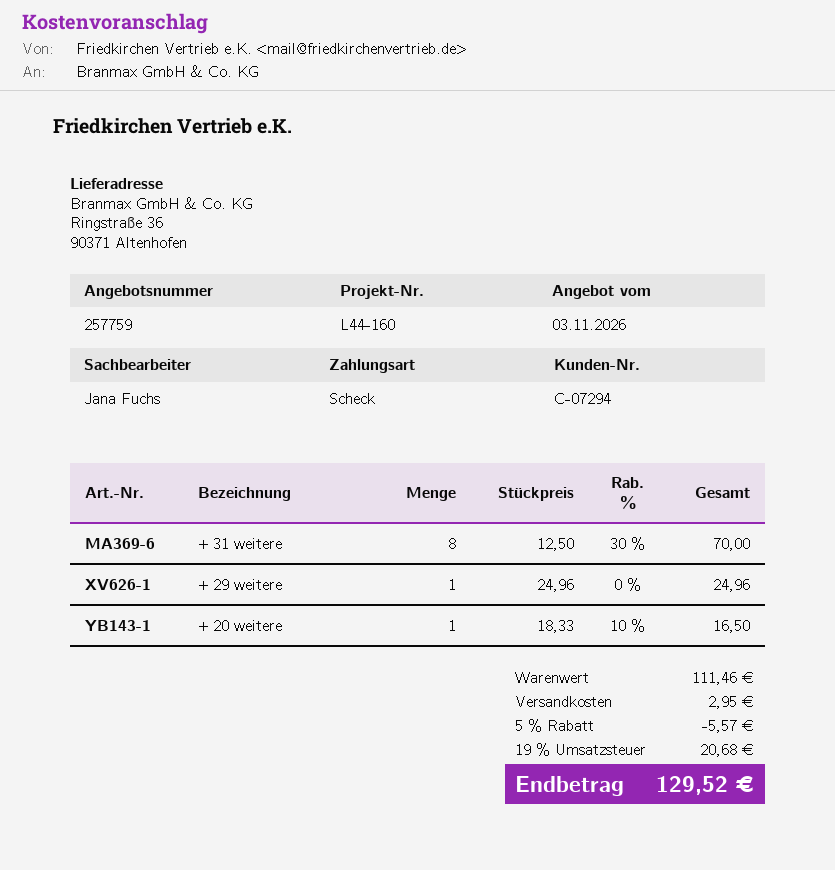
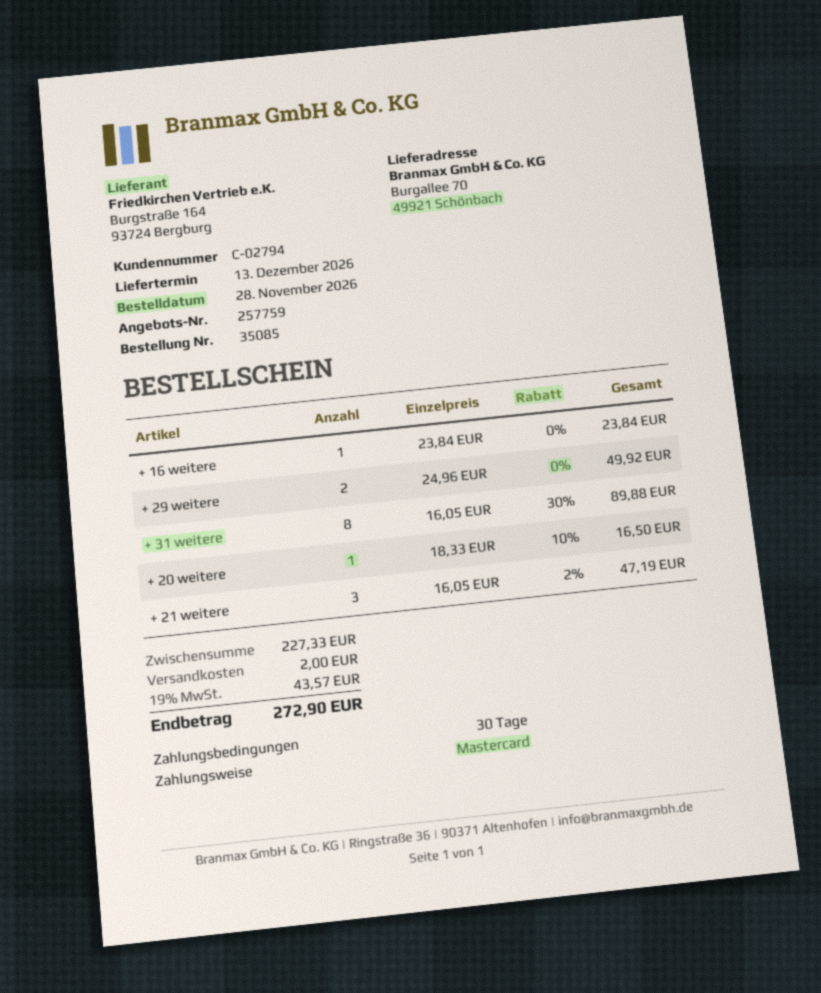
customer number: C-07294 -> C-02794
payment method: cheque -> Mastercard
ship to: Ringstraße 36, 90371 Altenhofen -> Burgallee 70, 49921 Schönbach
+ 31 weitere: 8 x 12.50 - 30% = 70.00 -> 8 x 16.05 - 30% = 89.88
+ 29 weitere: 1 x 24.96 = 24.96 -> 2 x 24.96 = 49.92
+ 16 weitere: none -> 1 x 23.84 = 23.84
+ 21 weitere: none -> 3 x 16.05 - 2% = 47.19
subtotal: 111.46 -> 227.33
discount: 5% = 5.57 -> none
shipping: 2.95 -> 2.00
tax: 19% = 20.68 -> 19% = 43.57
total: 129.52 -> 272.90

